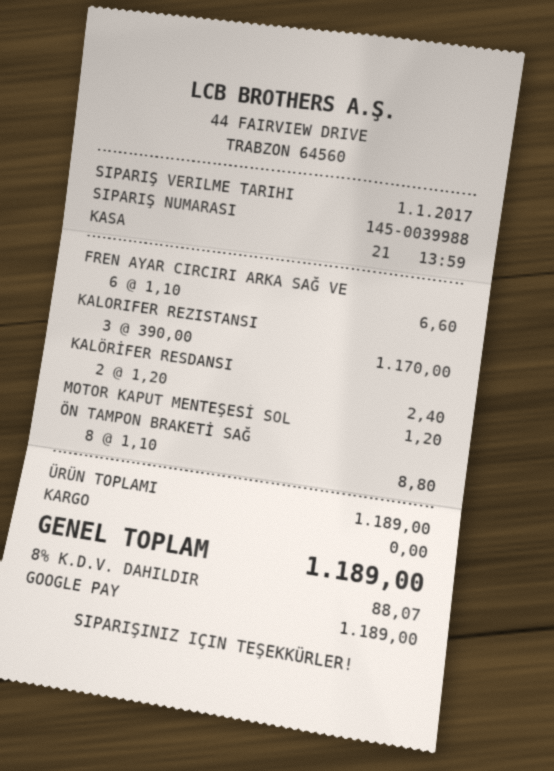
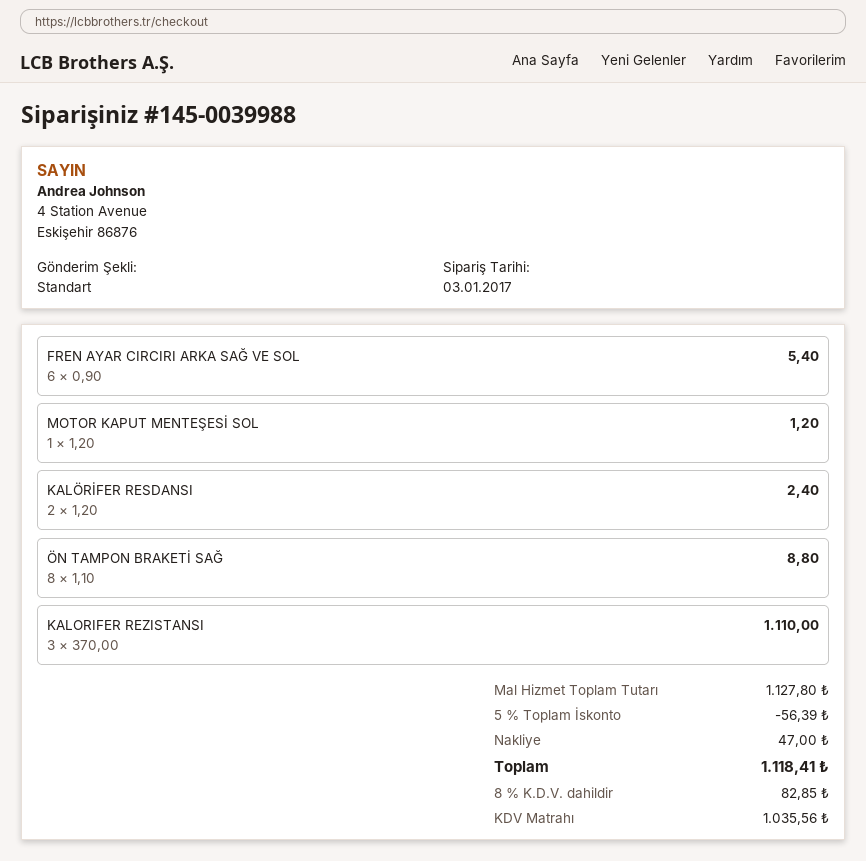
order date: 2017-01-01 -> 2017-01-03
FREN AYAR CIRCIRI ARKA SAĞ VE: 6 x 1.10 = 6.60 -> 6 x 0.90 = 5.40
KALORIFER REZISTANSI: 3 x 390.00 = 1170.00 -> 3 x 370.00 = 1110.00
subtotal: 1189.00 -> 1127.80
discount: none -> 5% = 56.39
shipping: 0.00 -> 47.00
tax: 8% = 88.07 -> 8% = 82.85
total: 1189.00 -> 1118.41

